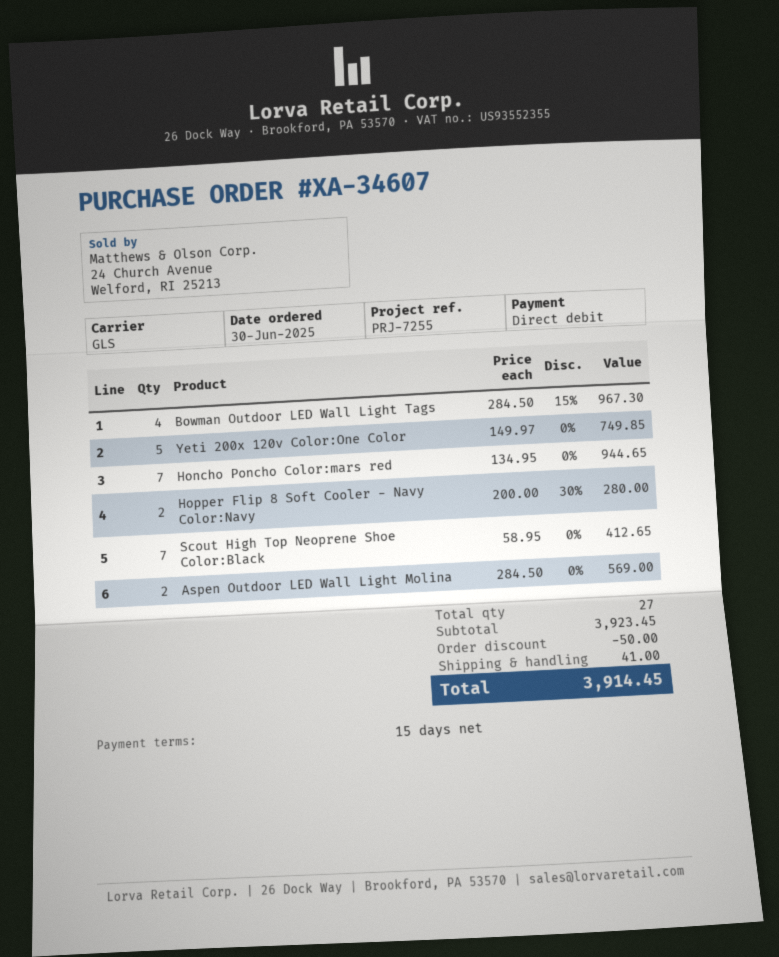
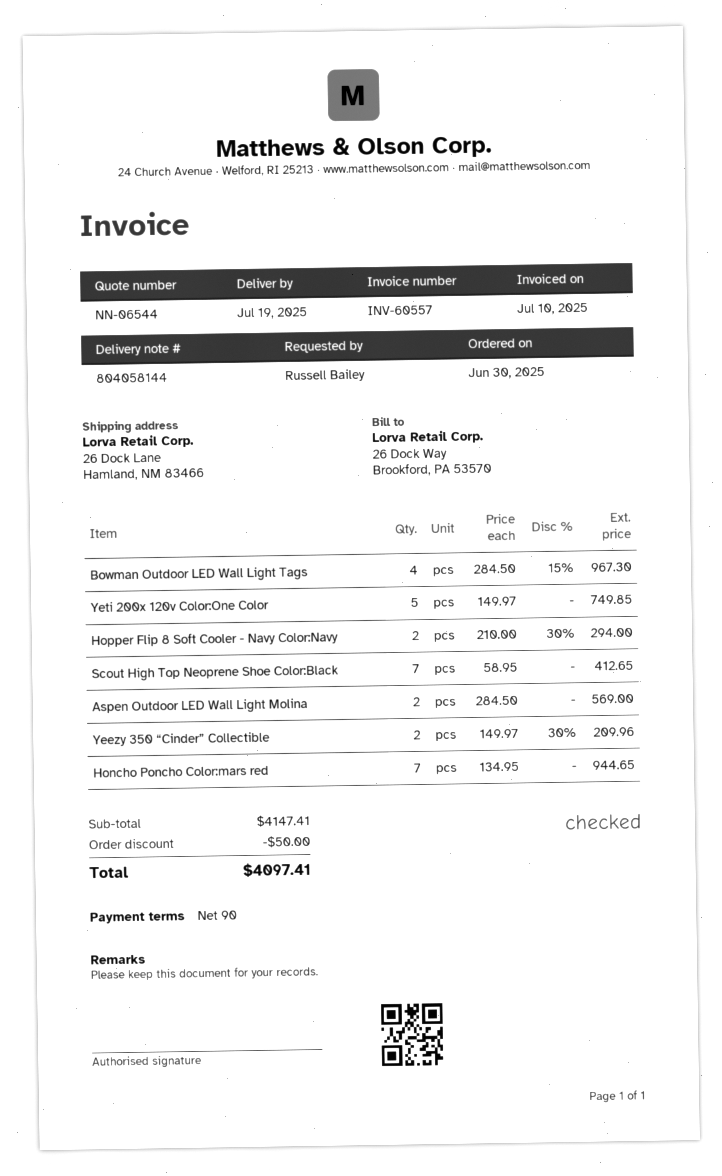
payment terms: 15 days -> 90 days
Hopper Flip 8 Soft Cooler - Navy Color:Navy: 2 x 200.00 - 30% = 280.00 -> 2 x 210.00 - 30% = 294.00
Yeezy 350 “Cinder” Collectible: none -> 2 x 149.97 - 30% = 209.96
subtotal: 3923.45 -> 4147.41
shipping: 41.00 -> none
total: 3914.45 -> 4097.41

